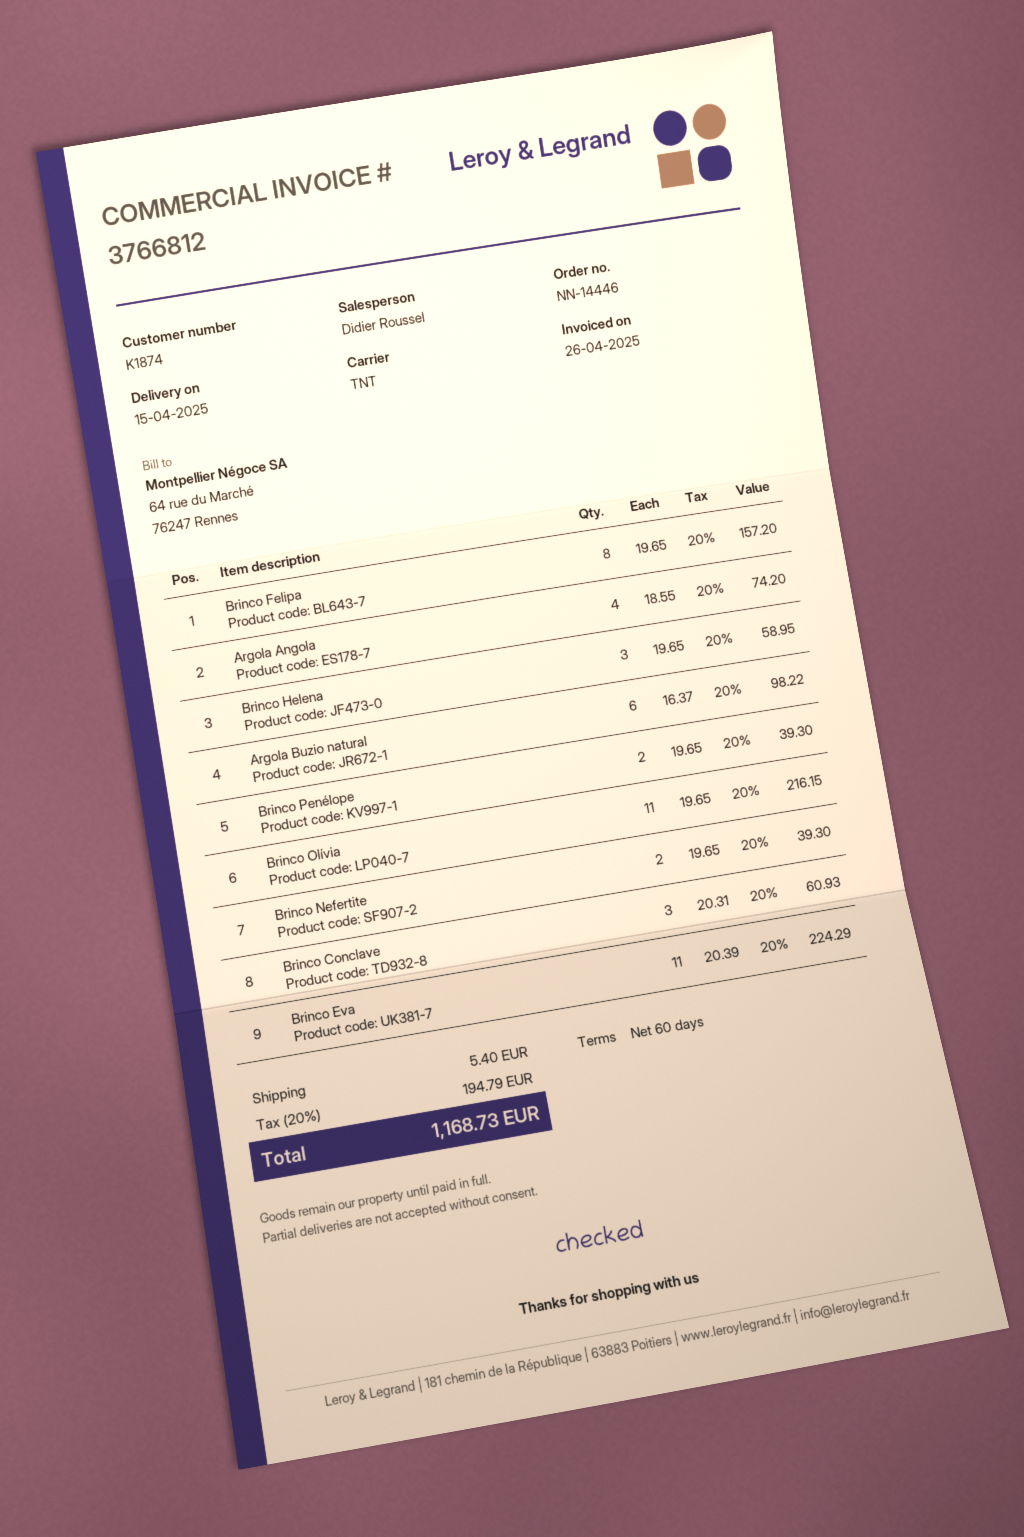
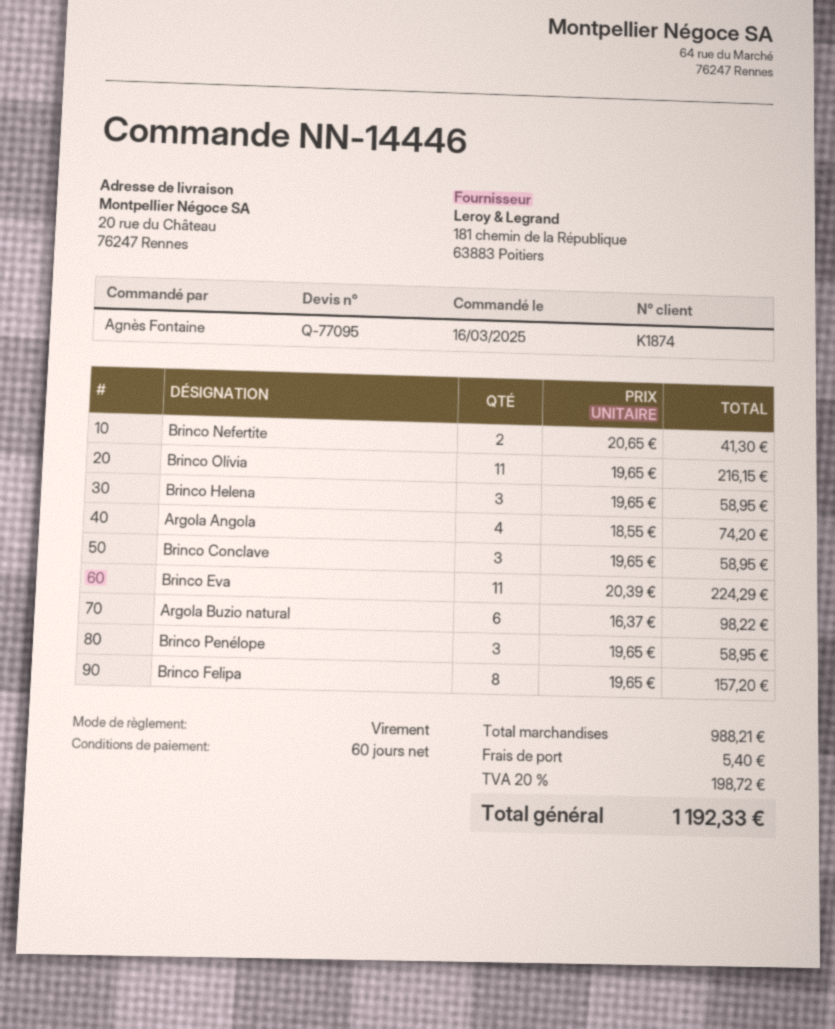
Brinco Penélope: 2 x 19.65 = 39.30 -> 3 x 19.65 = 58.95
Brinco Nefertite: 2 x 19.65 = 39.30 -> 2 x 20.65 = 41.30
Brinco Conclave: 3 x 20.31 = 60.93 -> 3 x 19.65 = 58.95
tax: 20% = 194.79 -> 20% = 198.72
total: 1168.73 -> 1192.33

